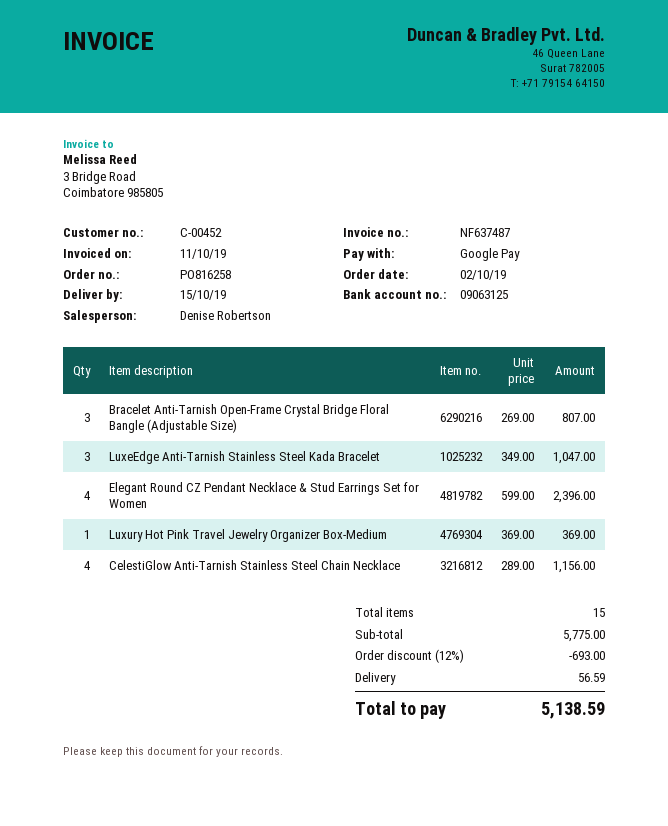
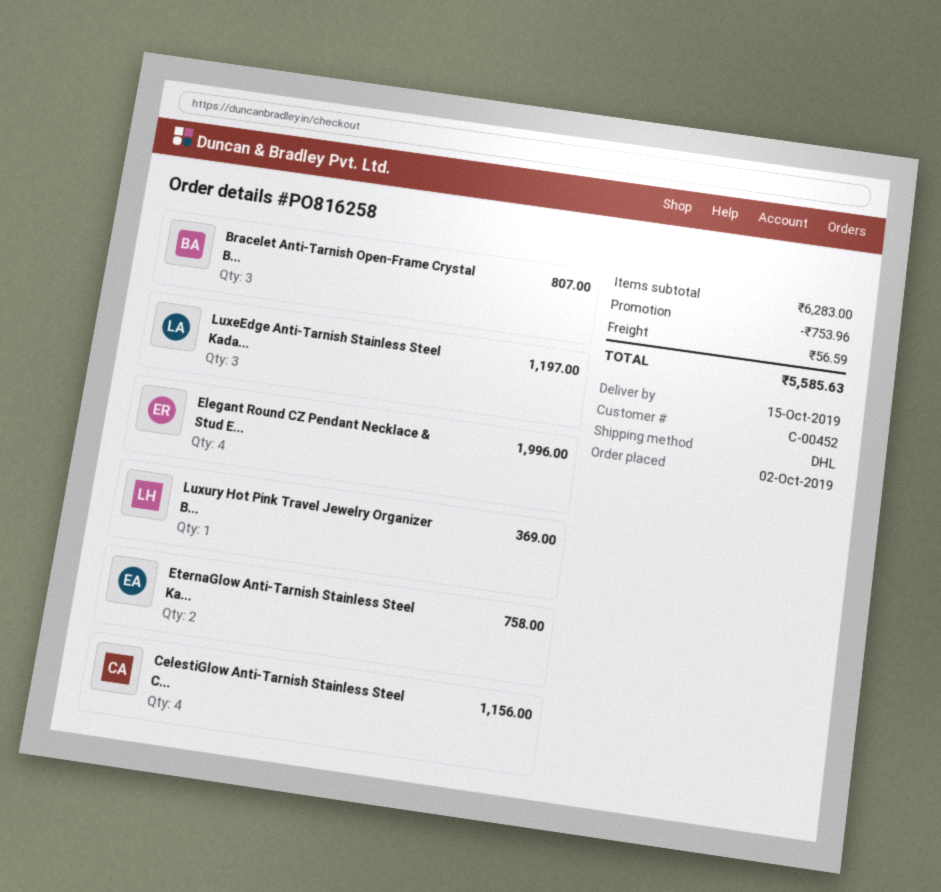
LuxeEdge Anti-Tarnish Stainless Steel Kada Bracelet: 3 for 1047.00 -> 3 for 1197.00
Elegant Round CZ Pendant Necklace & Stud Earrings Set for Women: 4 for 2396.00 -> 4 for 1996.00
EternaGlow Anti-Tarnish Stainless Steel Ka...: none -> 2 for 758.00
subtotal: 5775.00 -> 6283.00
discount: 693.00 -> 753.96
total: 5138.59 -> 5585.63

